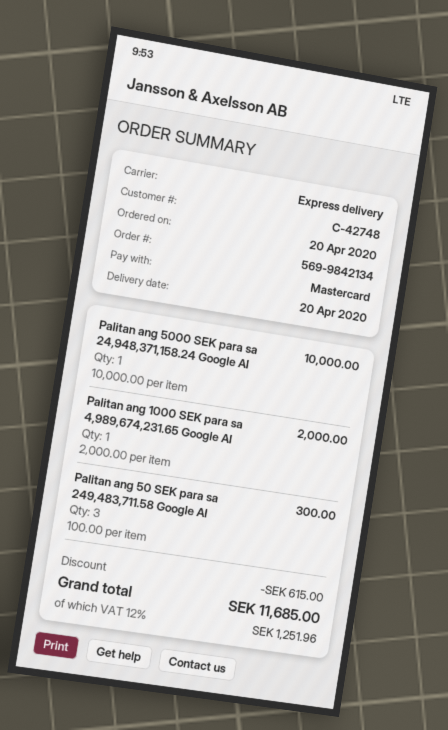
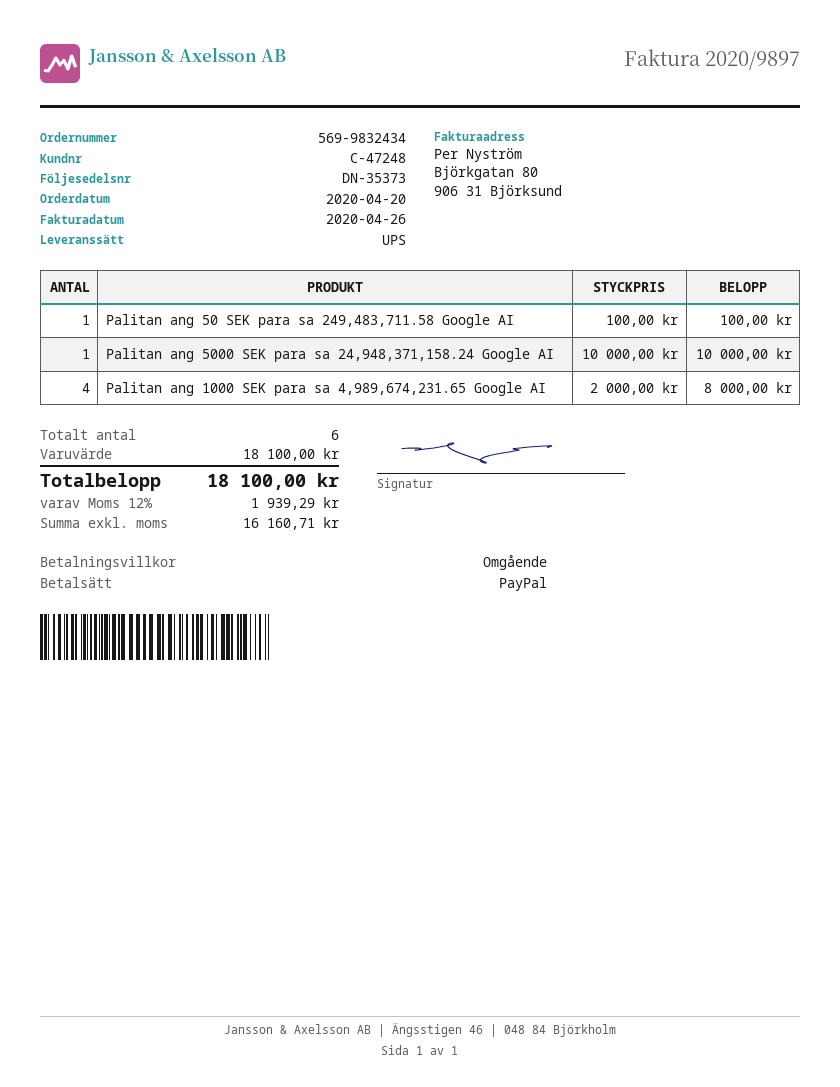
order number: 569-9842134 -> 569-9832434
customer number: C-42748 -> C-47248
payment method: Mastercard -> PayPal
shipping method: express -> UPS
Palitan ang 1000 SEK para sa 4,989,674,231.65 Google AI: 1 x 2000.00 = 2000.00 -> 4 x 2000.00 = 8000.00
Palitan ang 50 SEK para sa 249,483,711.58 Google AI: 3 x 100.00 = 300.00 -> 1 x 100.00 = 100.00
discount: 615.00 -> none
tax: 12% = 1251.96 -> 12% = 1939.29
total: 11685.00 -> 18100.00

